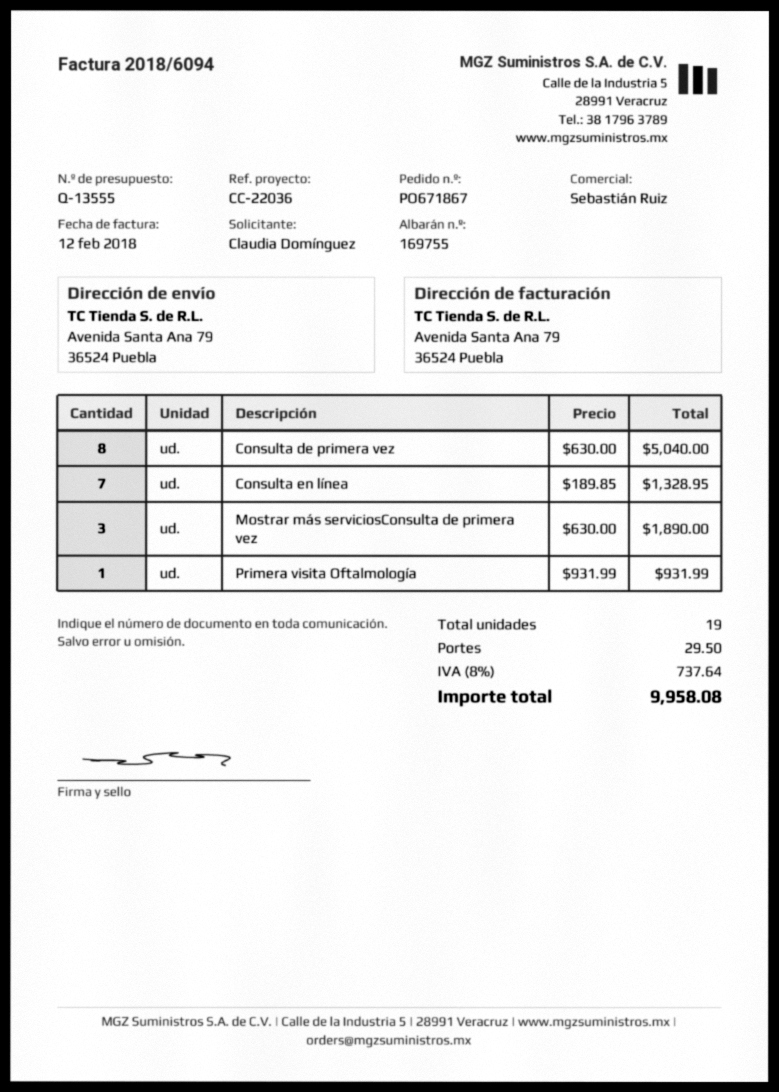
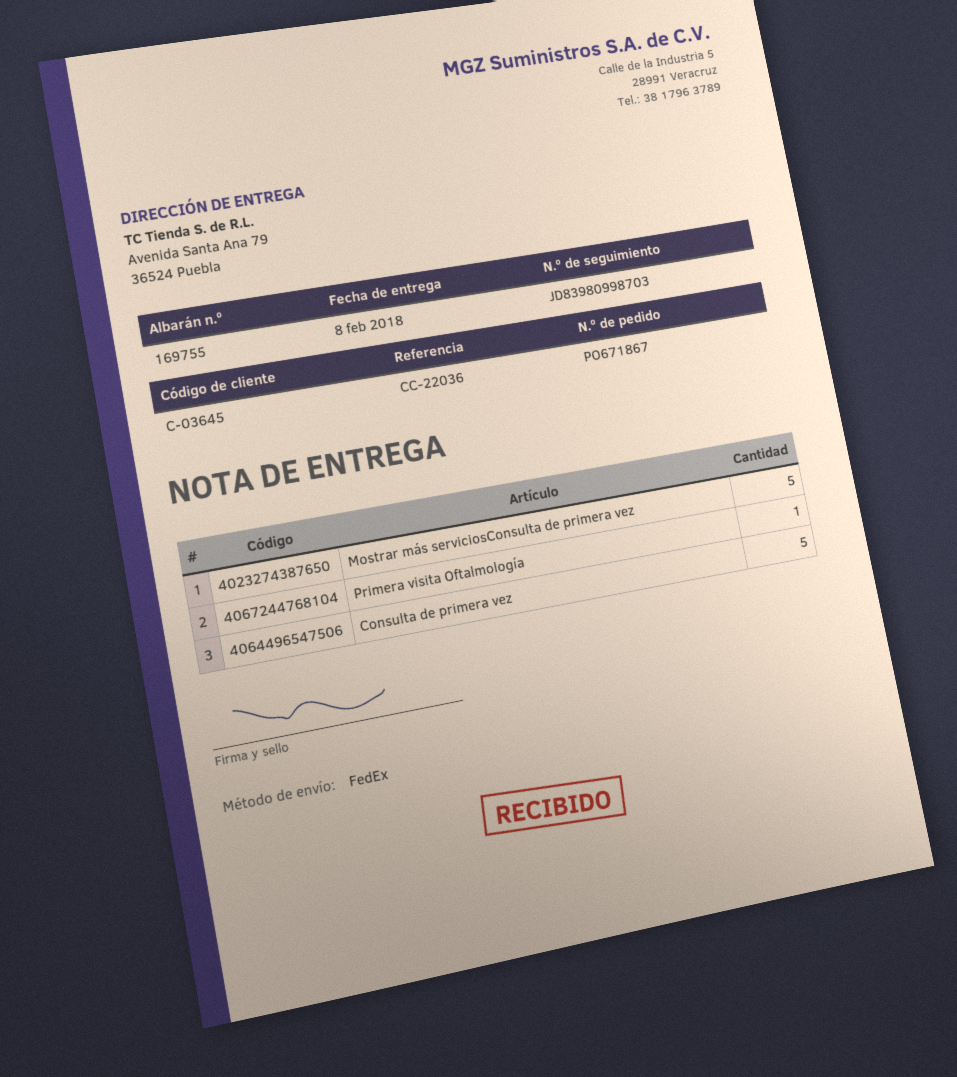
Consulta de primera vez: 8 -> 5
Consulta en línea: 7 -> none
Mostrar más serviciosConsulta de primera vez: 3 -> 5

